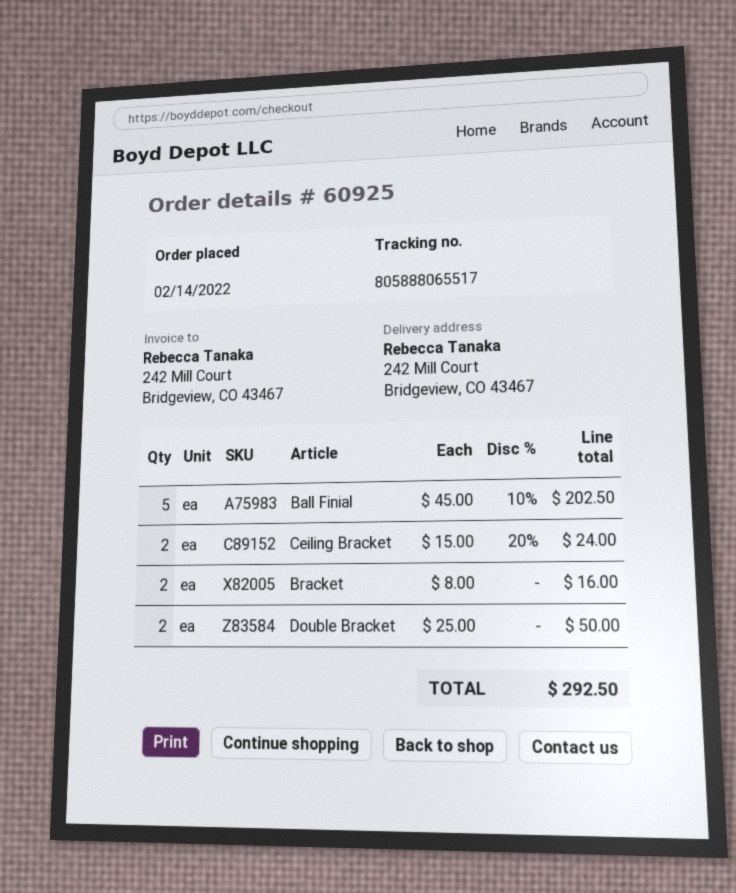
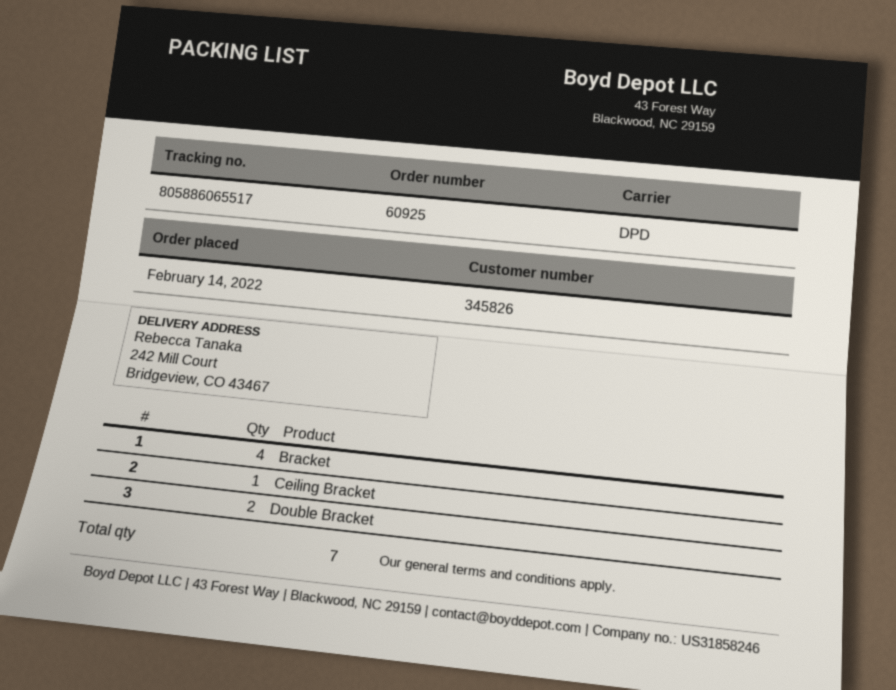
tracking number: 805888065517 -> 805886065517
Ball Finial: 5 -> none
Ceiling Bracket: 2 -> 1
Bracket: 2 -> 4

